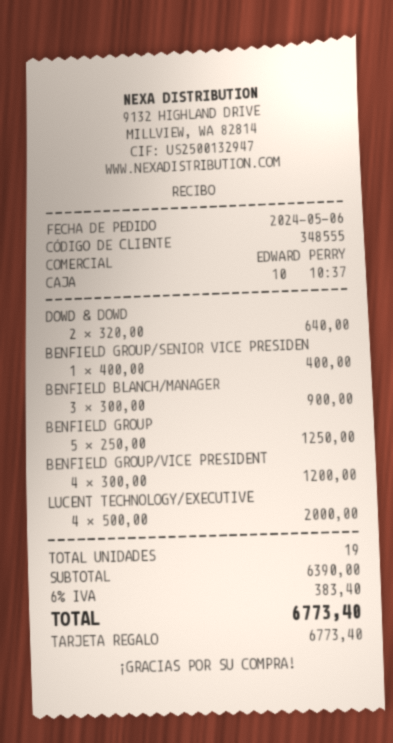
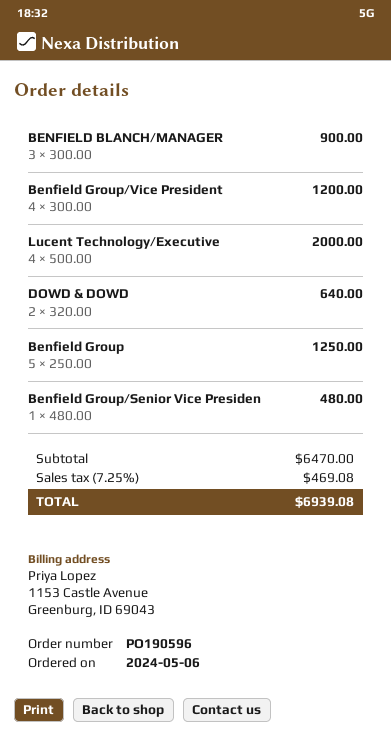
BENFIELD GROUP/SENIOR VICE PRESIDEN: 1 x 400.00 = 400.00 -> 1 x 480.00 = 480.00
subtotal: 6390.00 -> 6470.00
tax: 6% = 383.40 -> 7.25% = 469.08
total: 6773.40 -> 6939.08

